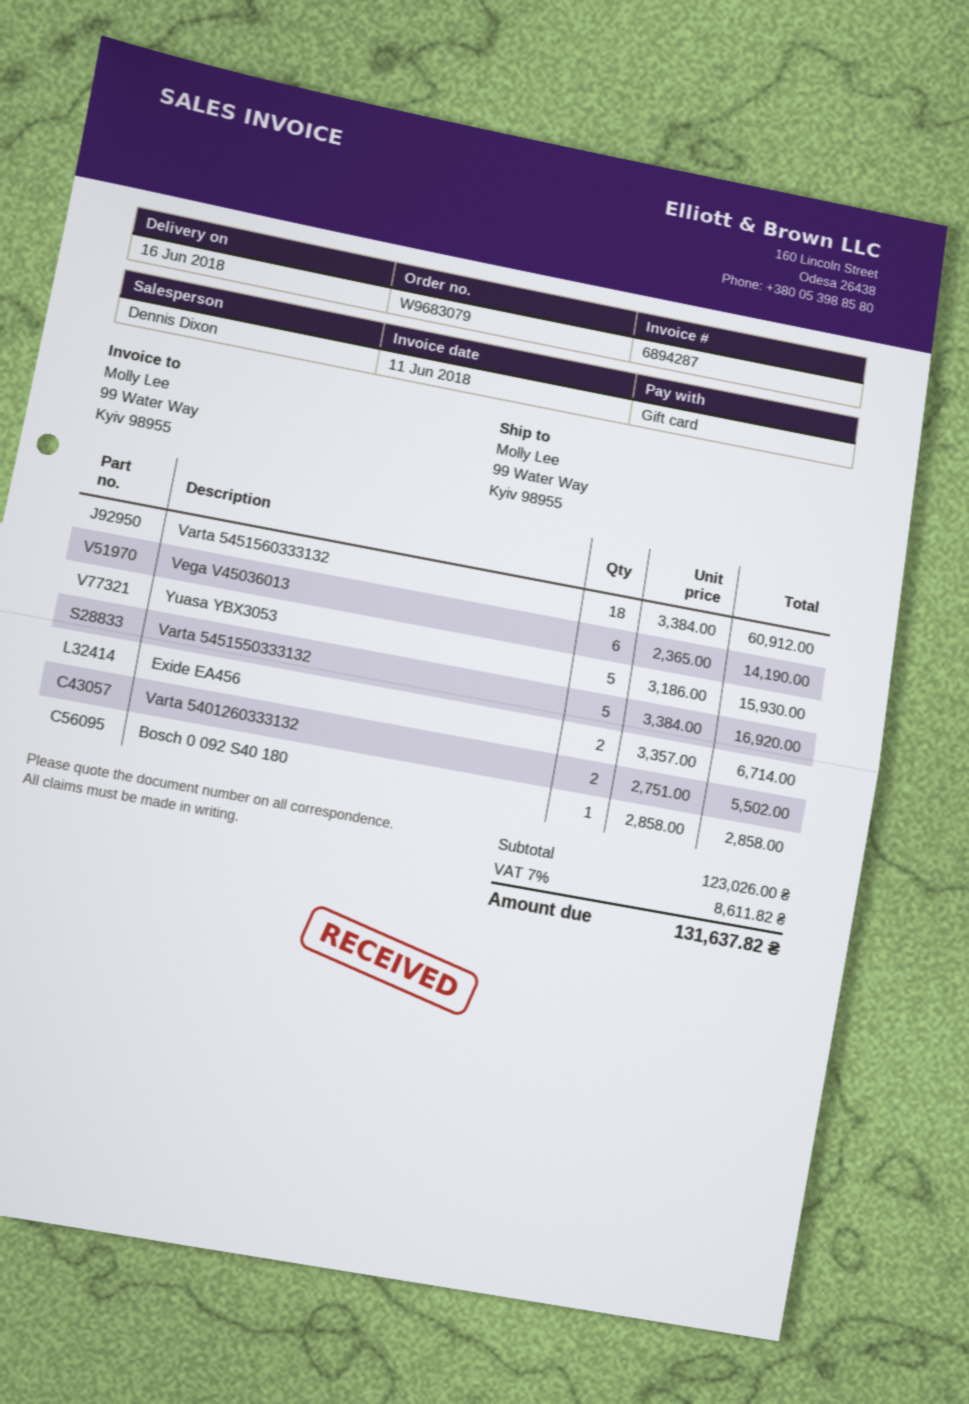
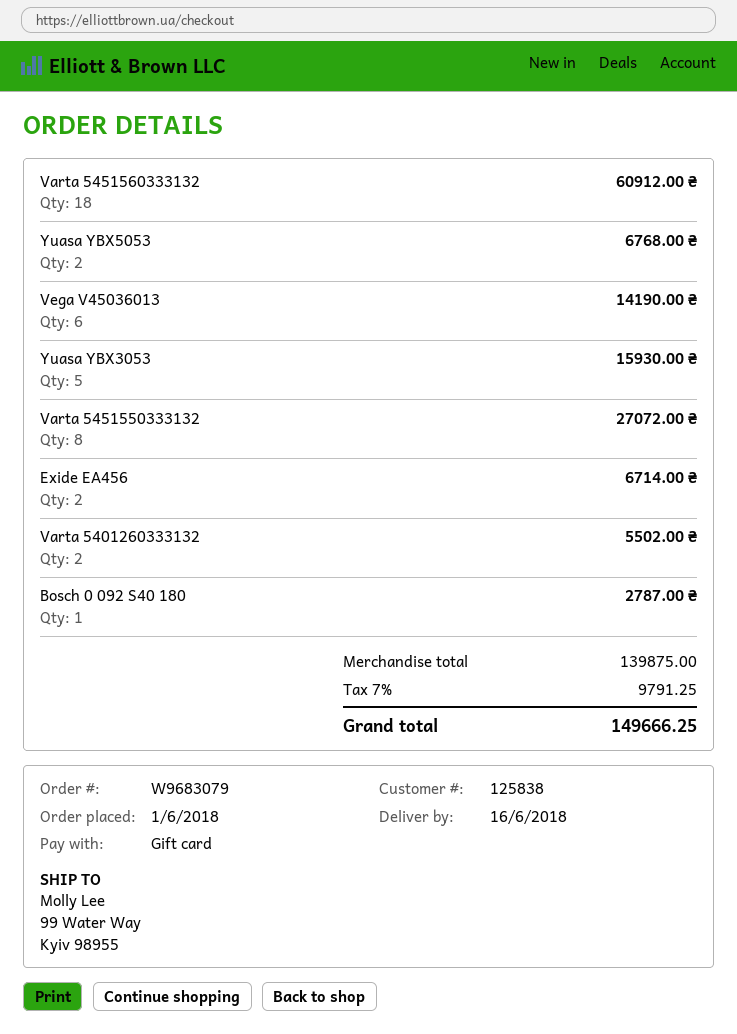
Varta 5451550333132: 5 for 16920.00 -> 8 for 27072.00
Bosch 0 092 S40 180: 1 for 2858.00 -> 1 for 2787.00
Yuasa YBX5053: none -> 2 for 6768.00
subtotal: 123026.00 -> 139875.00
tax: 7% = 8611.82 -> 7% = 9791.25
total: 131637.82 -> 149666.25

